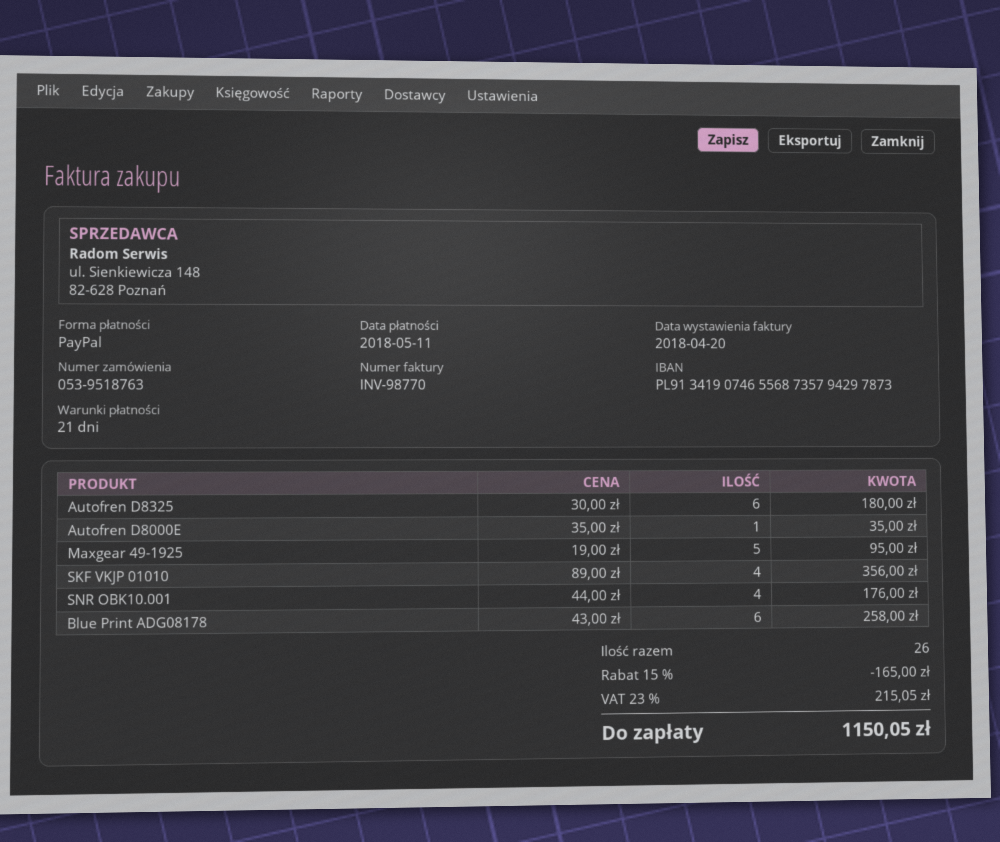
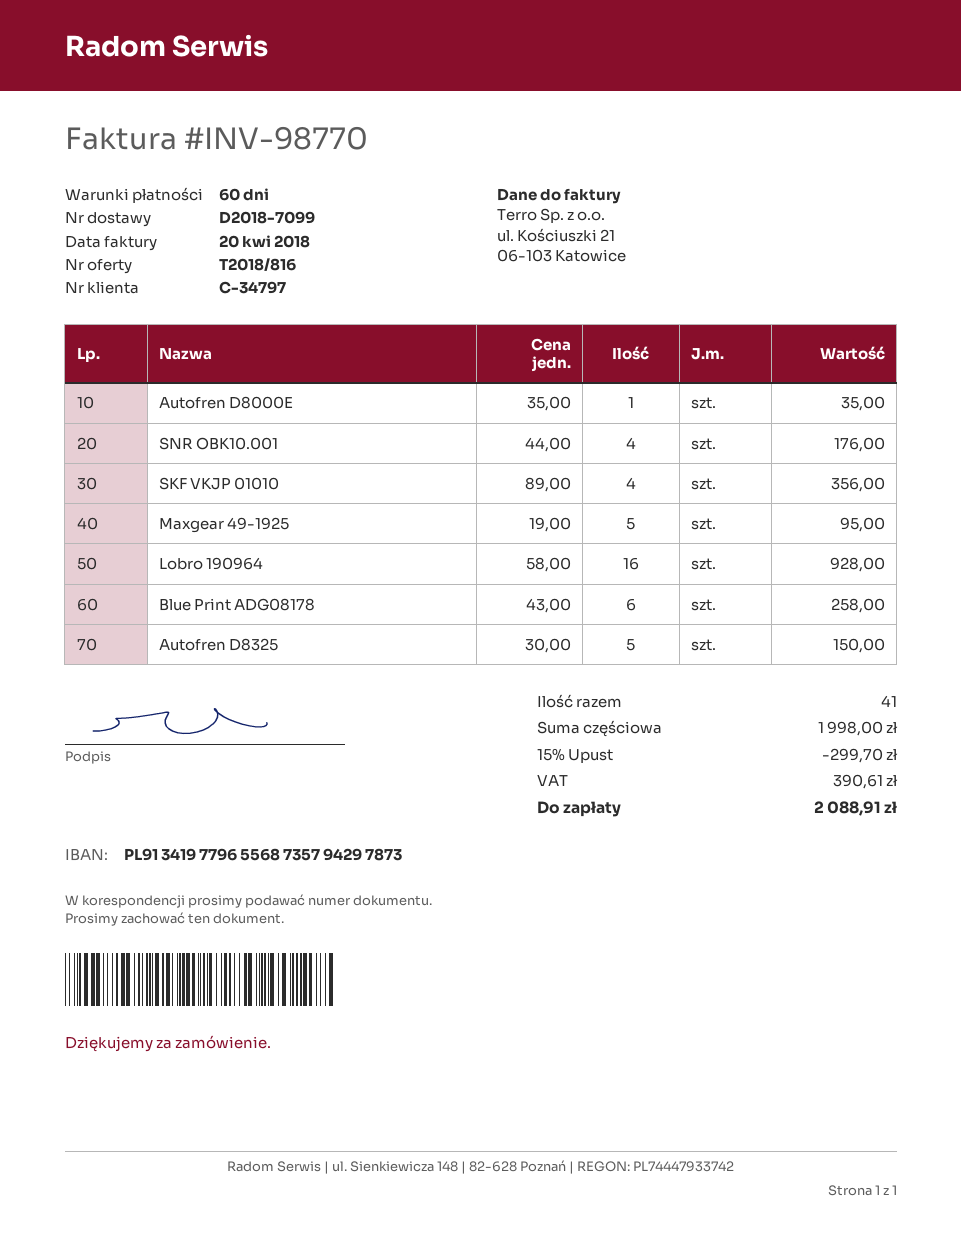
payment terms: 21 days -> 60 days
bank account: PL91341907465568735794297873 -> PL91341977965568735794297873
Autofren D8325: 6 x 30.00 = 180.00 -> 5 x 30.00 = 150.00
Lobro 190964: none -> 16 x 58.00 = 928.00
total quantity: 26 -> 41
discount: 15% = 165.00 -> 15% = 299.70
tax: 215.05 -> 390.61
total: 1150.05 -> 2088.91

